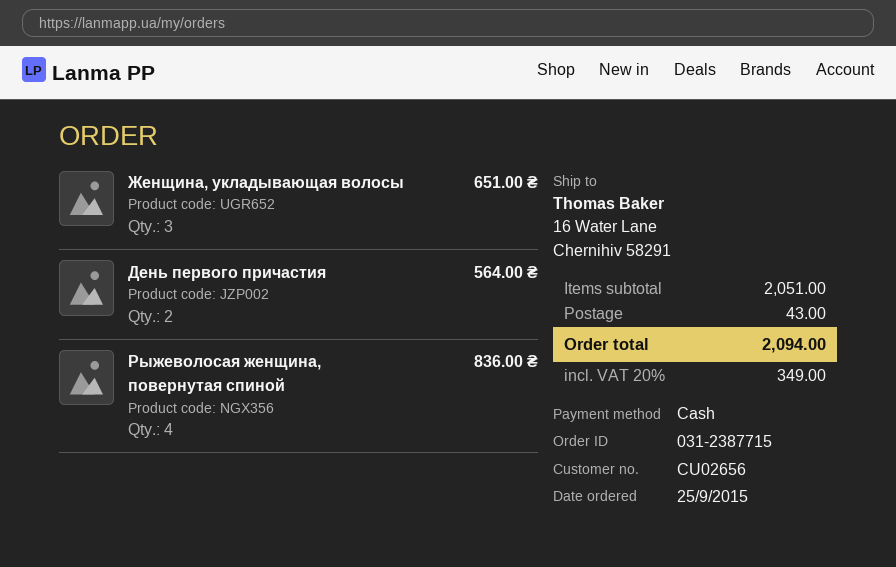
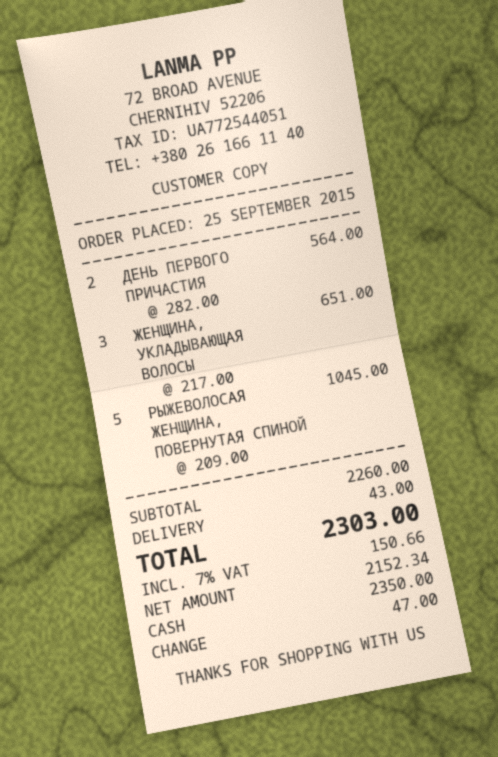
Рыжеволосая женщина, повернутая спиной: 4 for 836.00 -> 5 for 1045.00
subtotal: 2051.00 -> 2260.00
tax: 20% = 349.00 -> 7% = 150.66
total: 2094.00 -> 2303.00

